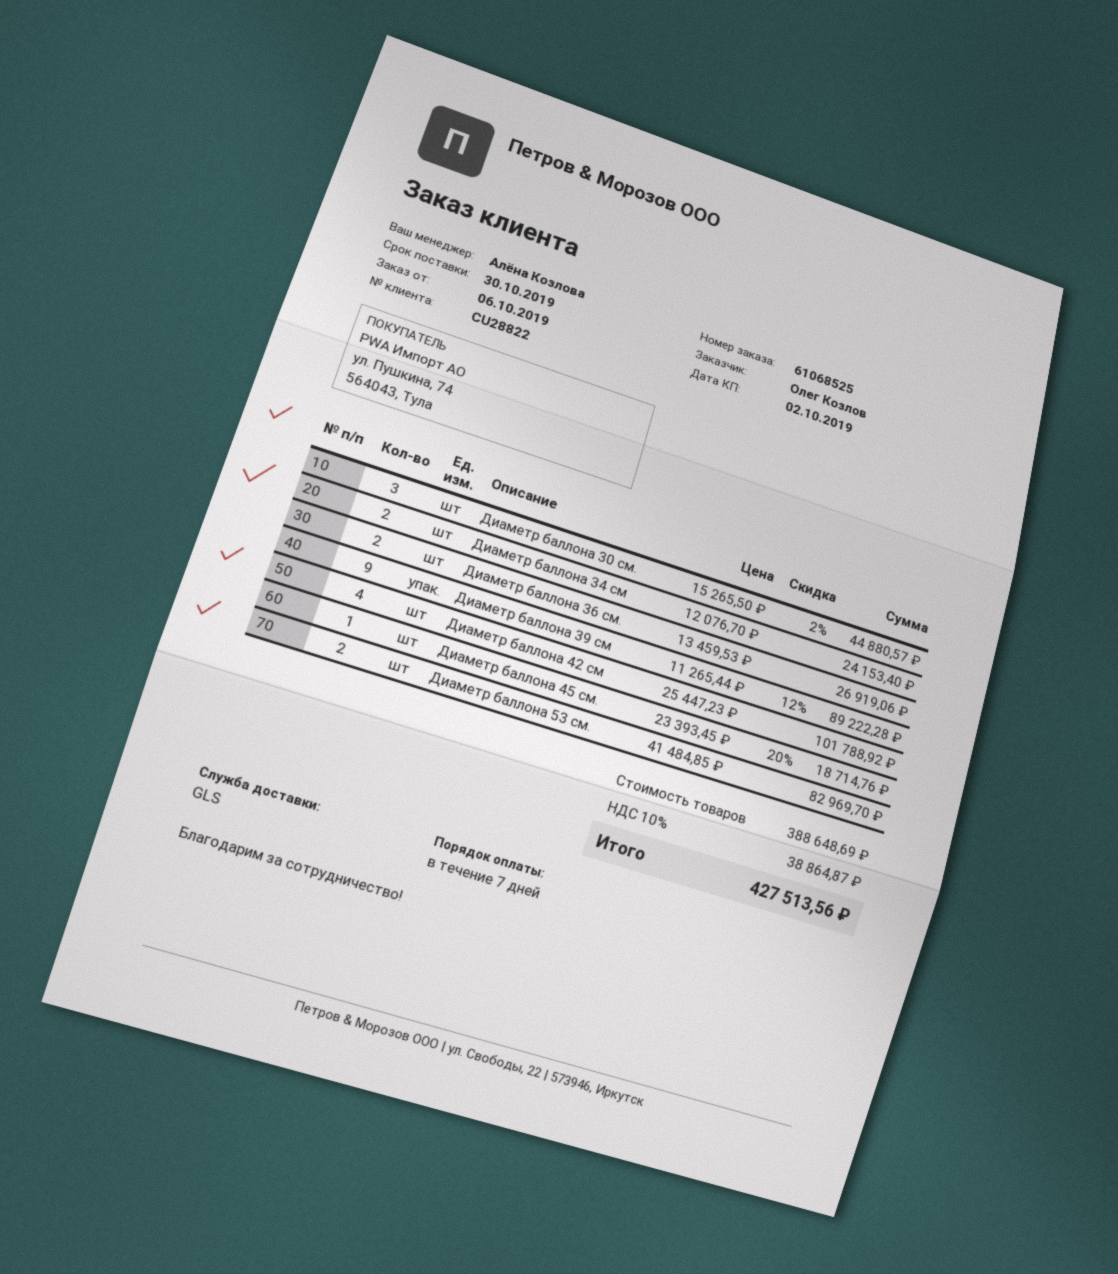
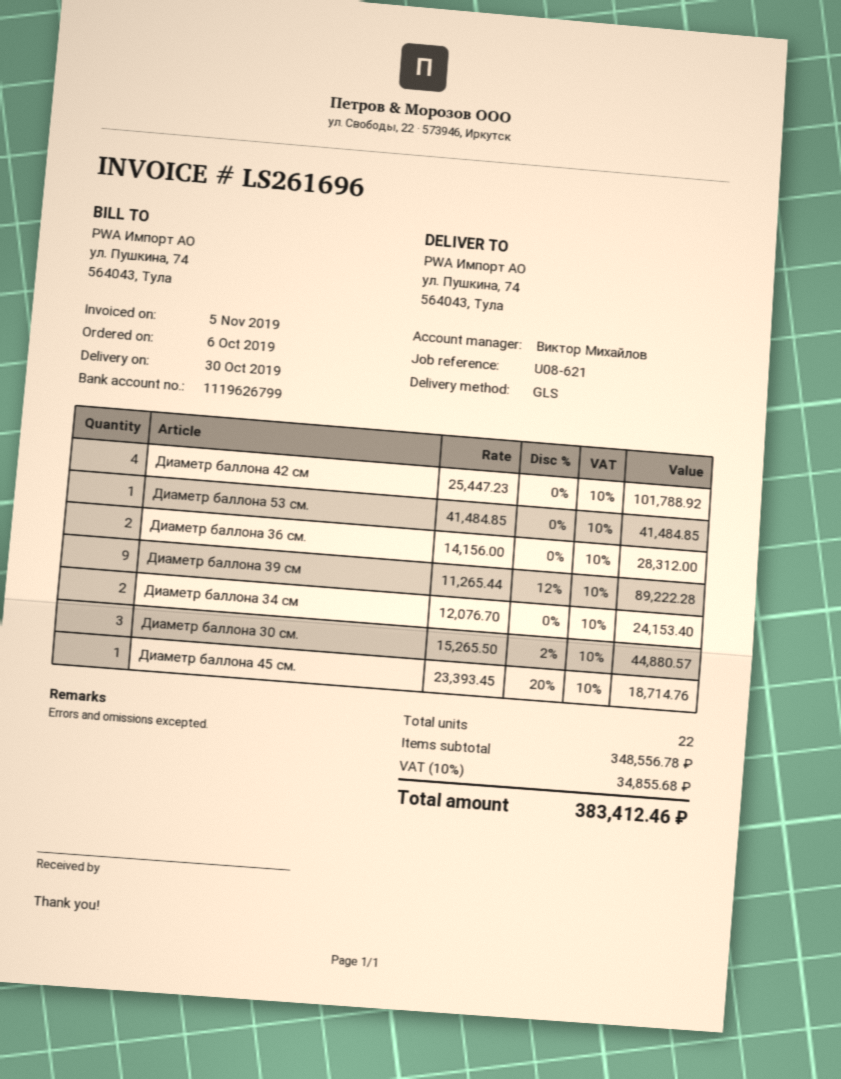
sales rep: Алёна Козлова -> Виктор Михайлов
Диаметр баллона 36 см.: 2 x 13459.53 = 26919.06 -> 2 x 14156.00 = 28312.00
Диаметр баллона 53 см.: 2 x 41484.85 = 82969.70 -> 1 x 41484.85 = 41484.85
subtotal: 388648.69 -> 348556.78
tax: 10% = 38864.87 -> 10% = 34855.68
total: 427513.56 -> 383412.46

